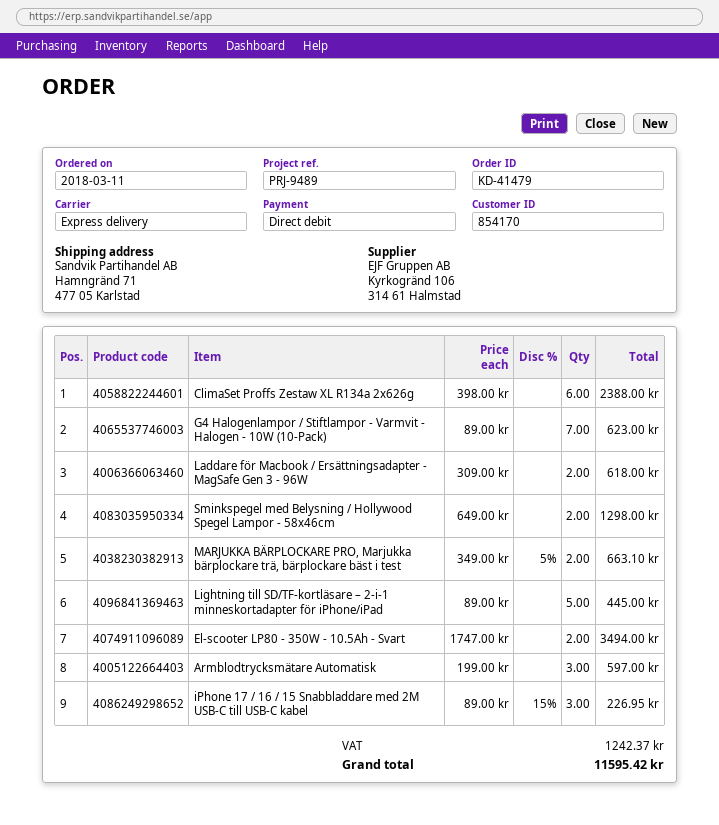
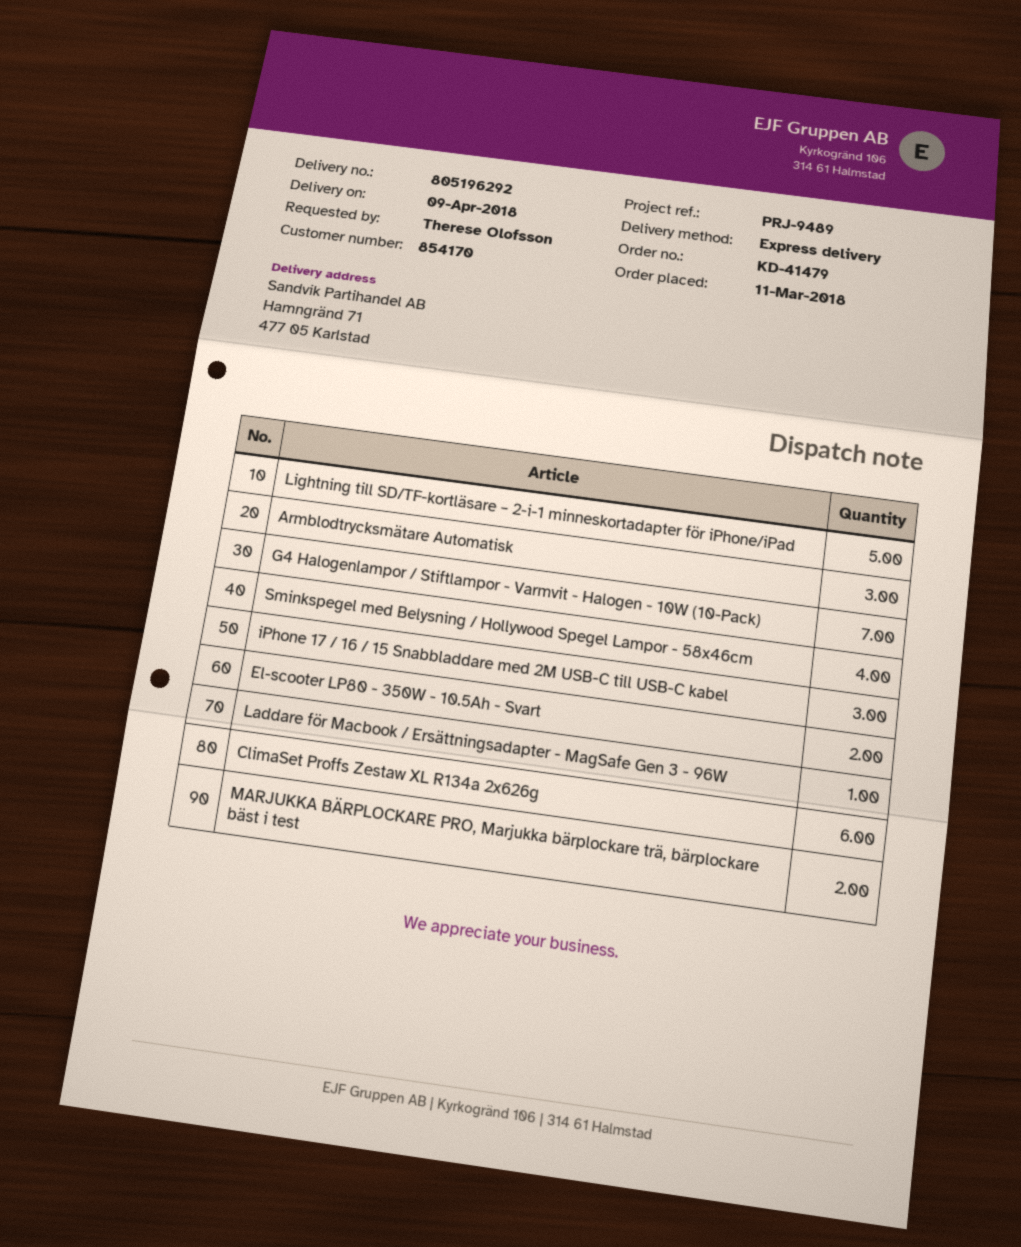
Laddare för Macbook / Ersättningsadapter - MagSafe Gen 3 - 96W: 2 -> 1
Sminkspegel med Belysning / Hollywood Spegel Lampor - 58x46cm: 2 -> 4

